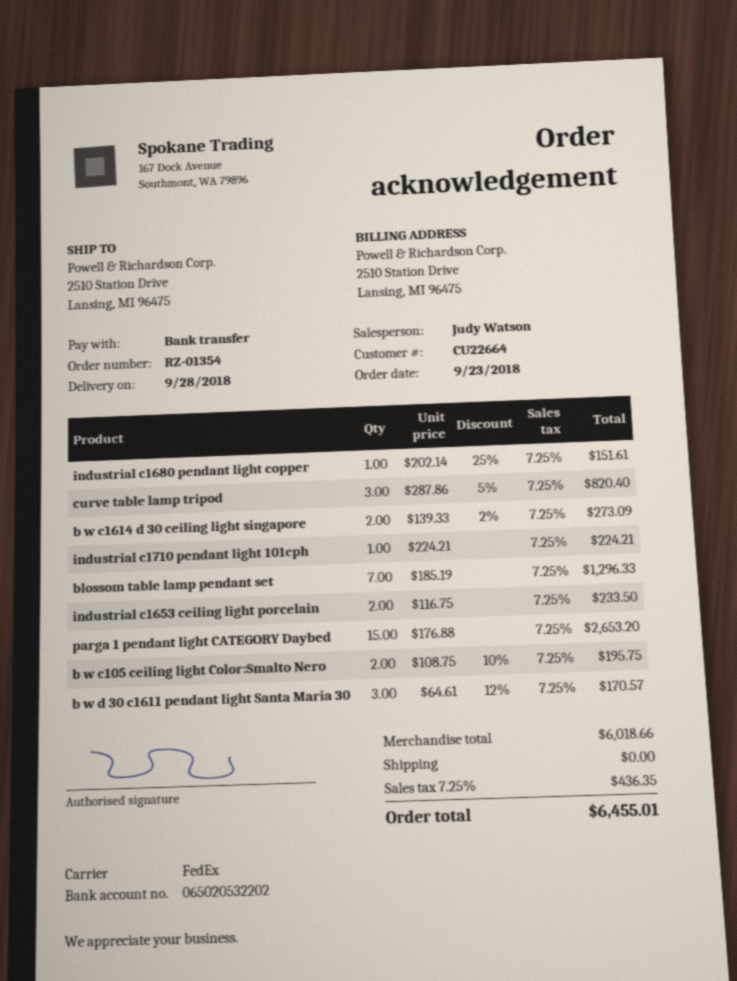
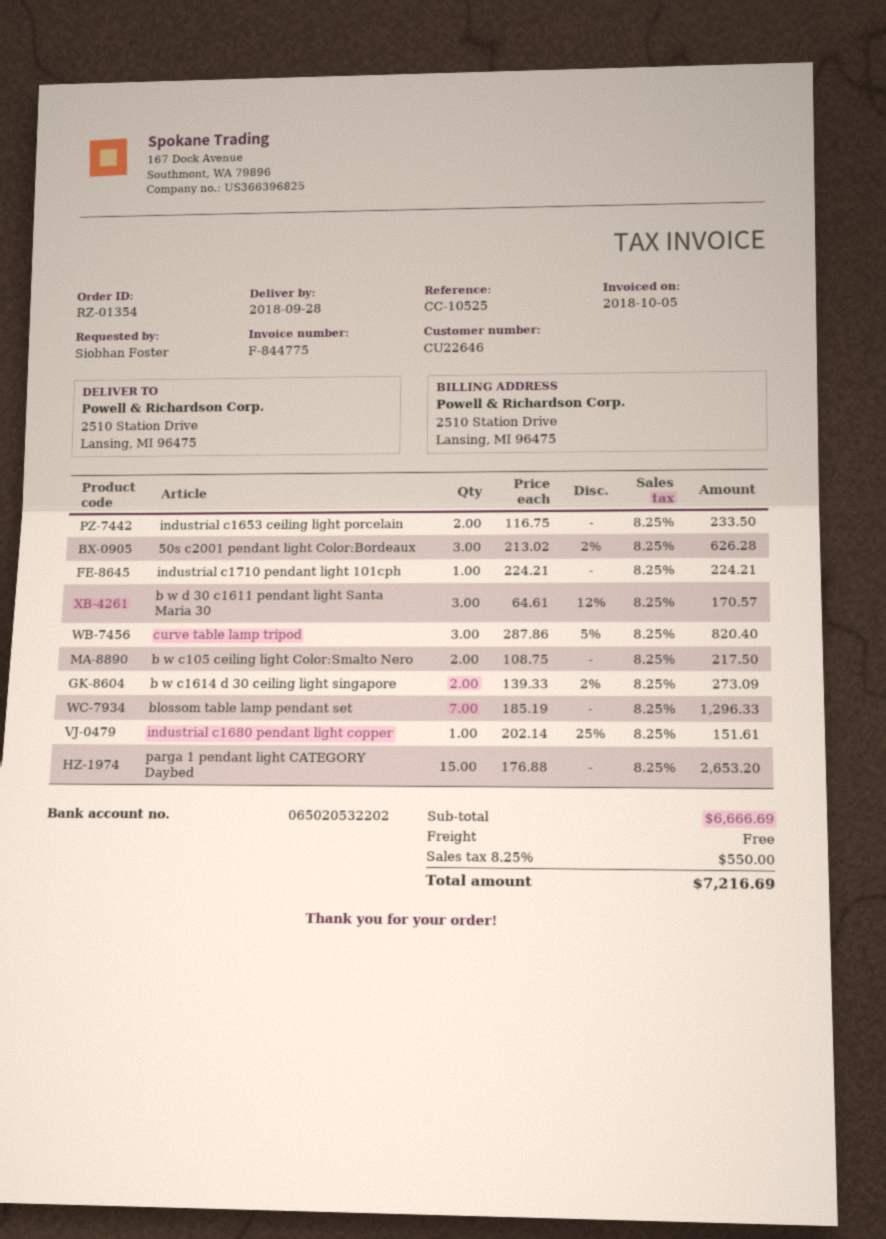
customer number: CU22664 -> CU22646
b w c105 ceiling light Color:Smalto Nero: 2 x 108.75 - 10% = 195.75 -> 2 x 108.75 = 217.50
50s c2001 pendant light Color:Bordeaux: none -> 3 x 213.02 - 2% = 626.28
subtotal: 6018.66 -> 6666.69
tax: 7.25% = 436.35 -> 8.25% = 550.00
total: 6455.01 -> 7216.69

